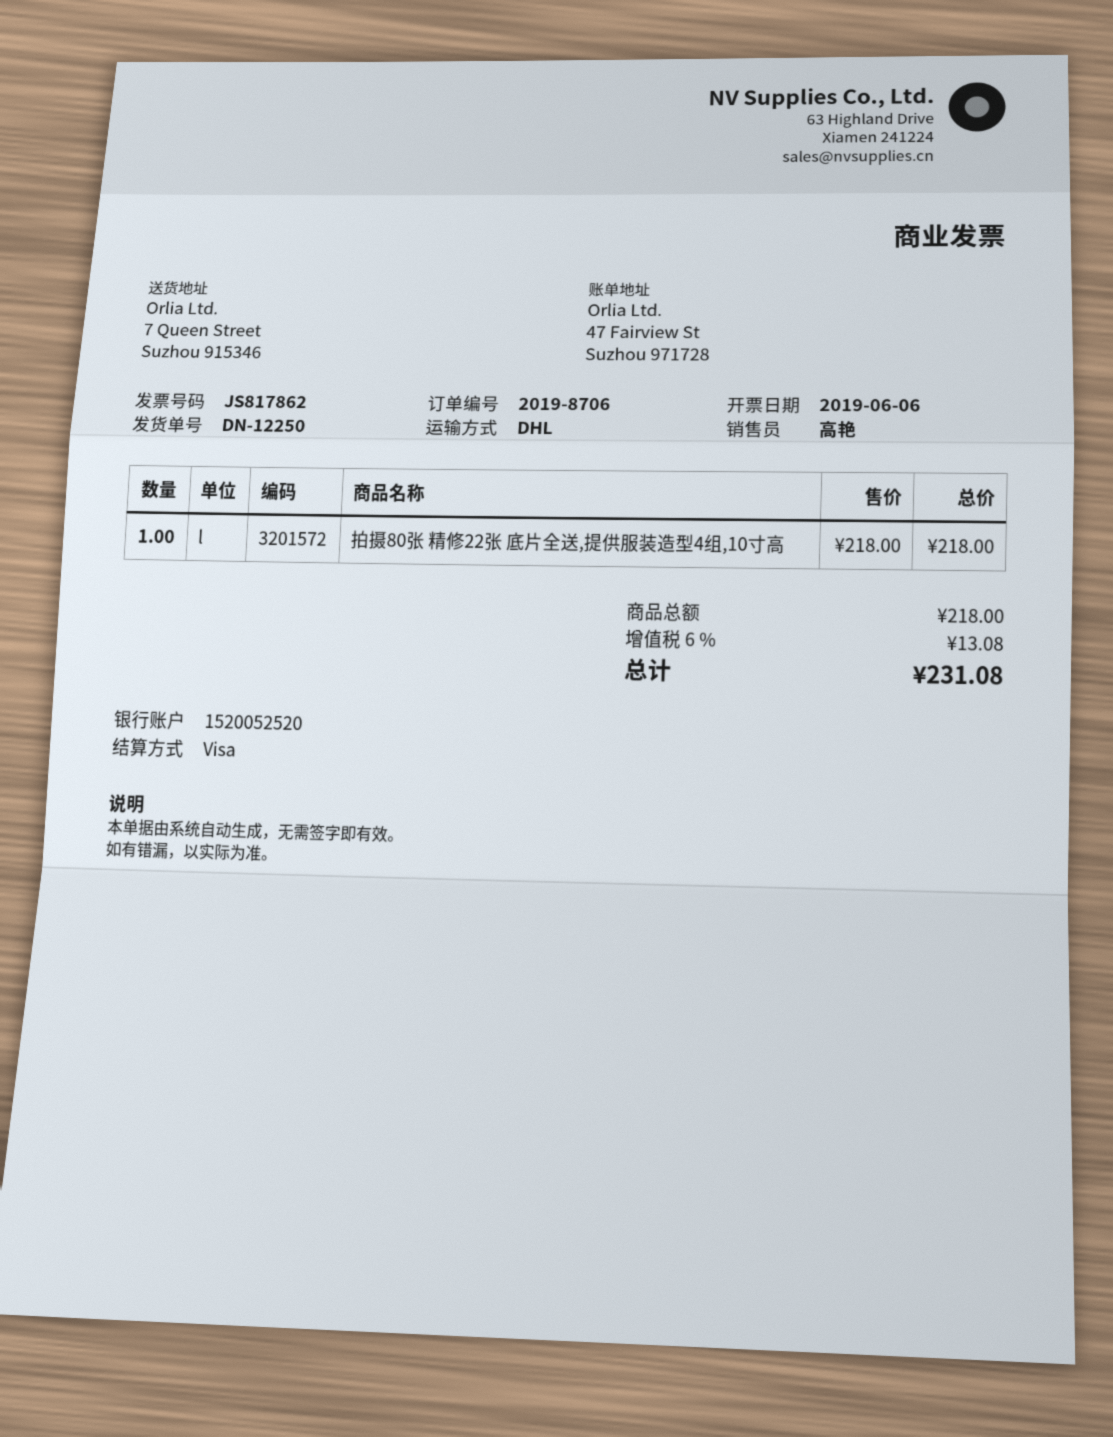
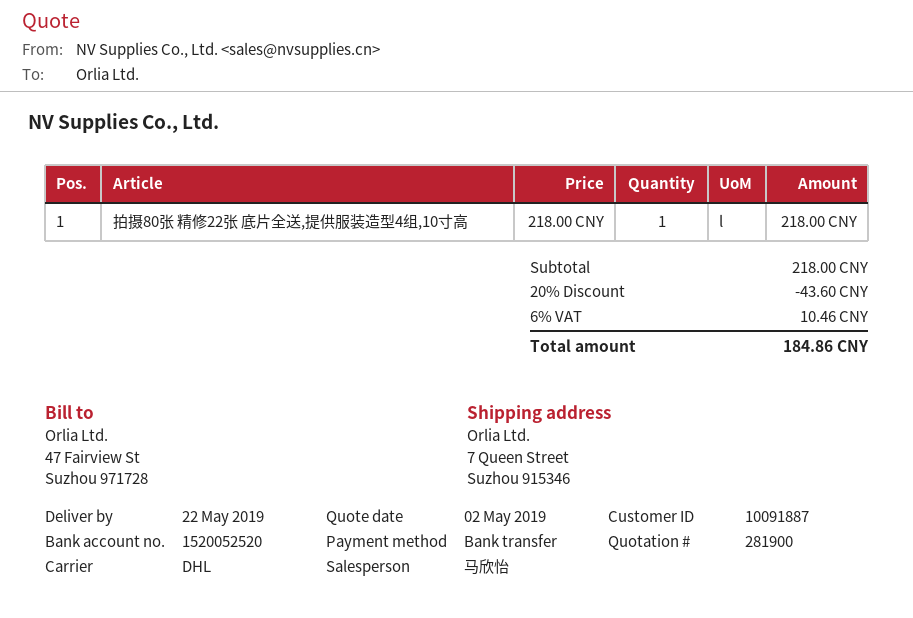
sales rep: 高艳 -> 马欣怡
payment method: Visa -> bank transfer
discount: none -> 20% = 43.60
tax: 6% = 13.08 -> 6% = 10.46
total: 231.08 -> 184.86

